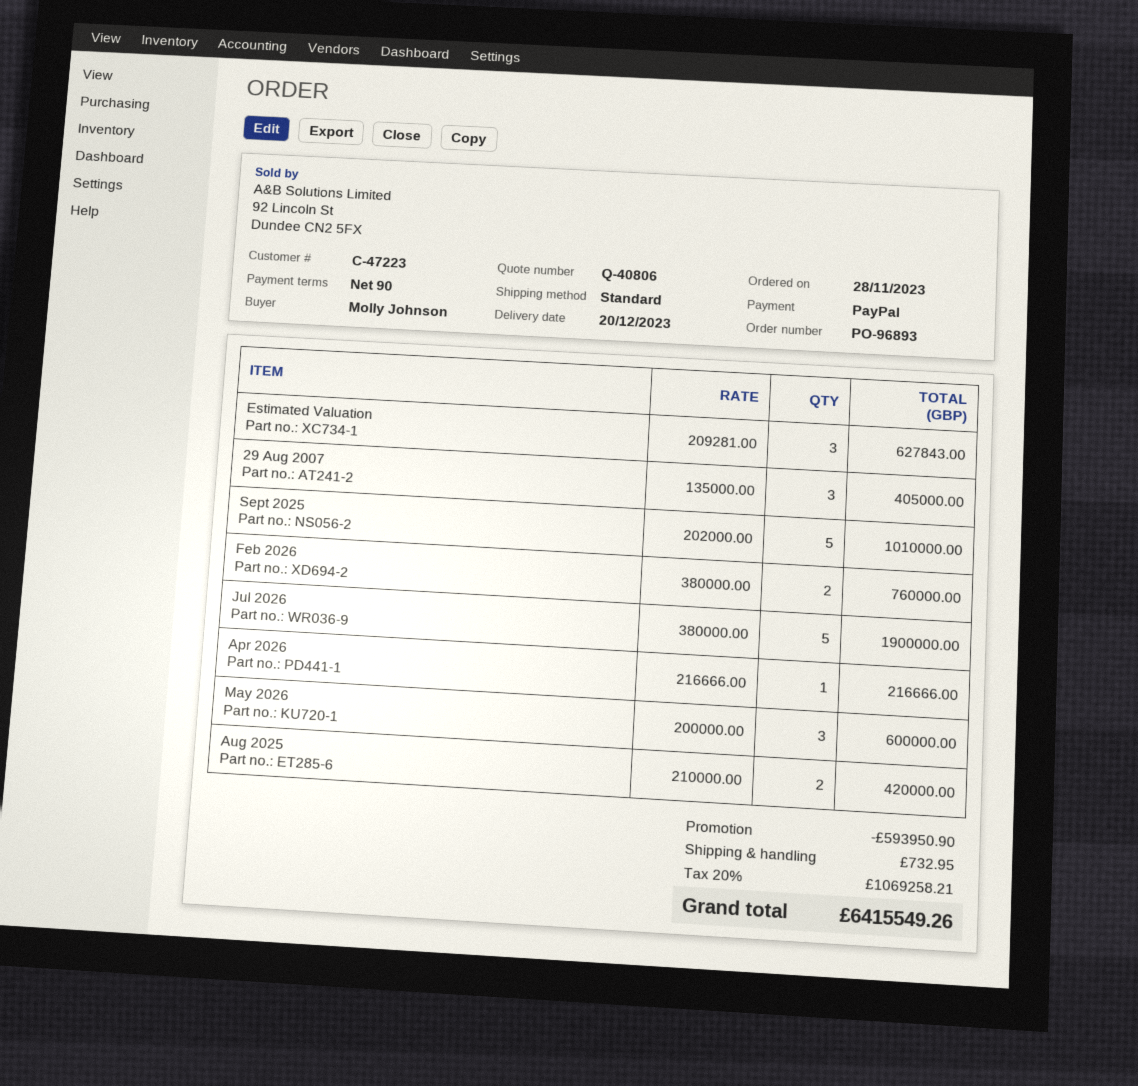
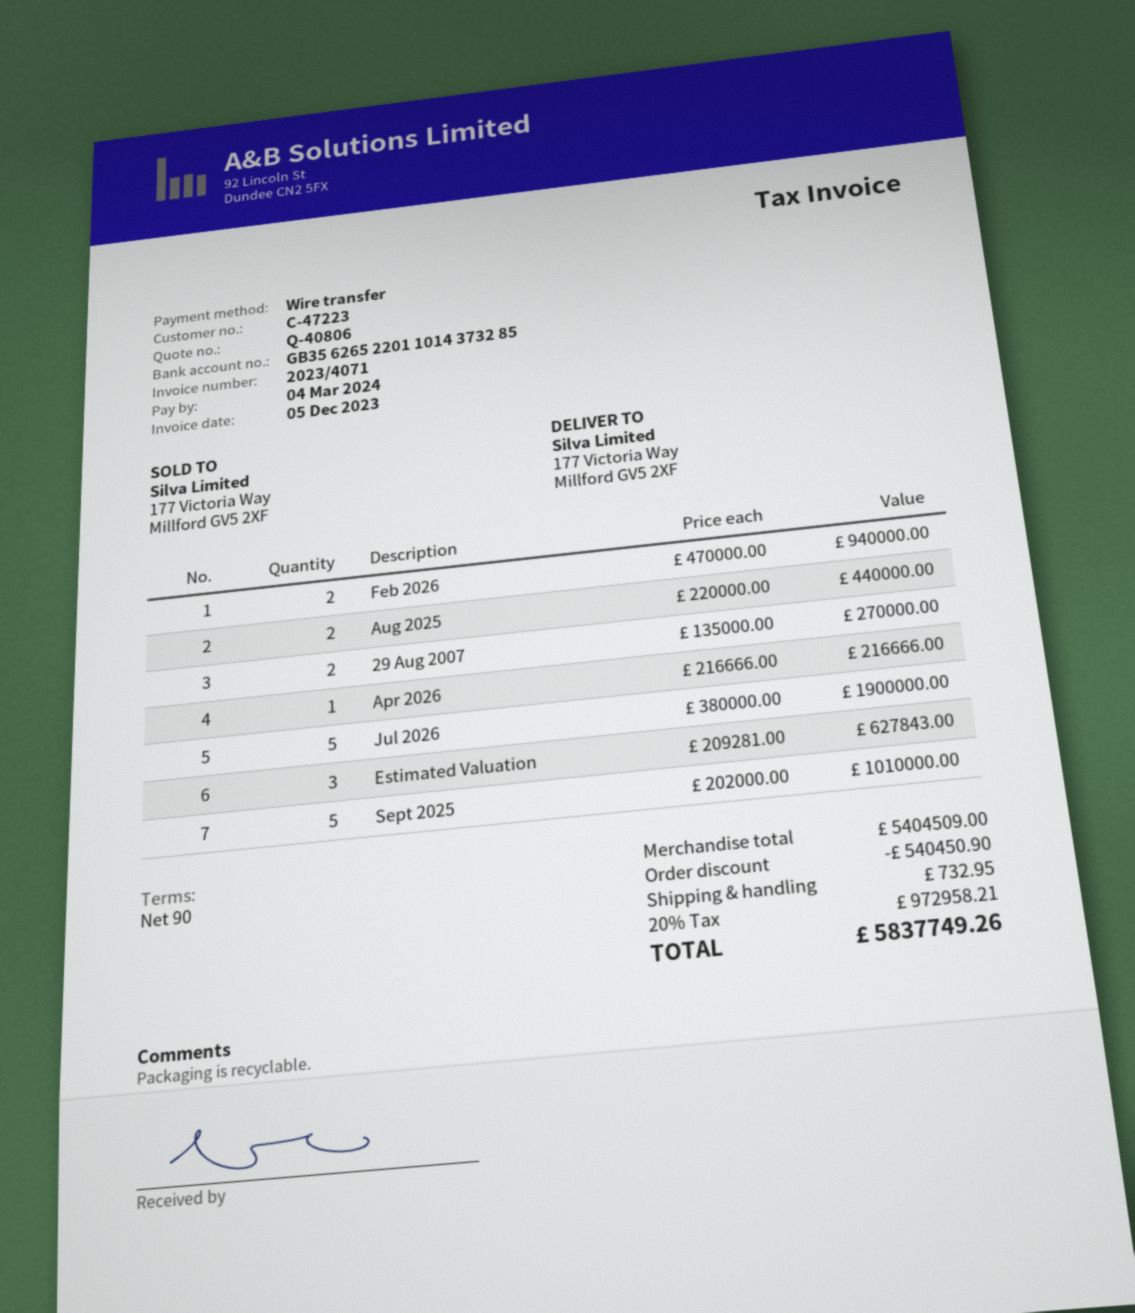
payment method: PayPal -> bank transfer
29 Aug 2007: 3 x 135000.00 = 405000.00 -> 2 x 135000.00 = 270000.00
Feb 2026: 2 x 380000.00 = 760000.00 -> 2 x 470000.00 = 940000.00
May 2026: 3 x 200000.00 = 600000.00 -> none
Aug 2025: 2 x 210000.00 = 420000.00 -> 2 x 220000.00 = 440000.00
discount: 593950.90 -> 540450.90
tax: 20% = 1069258.21 -> 20% = 972958.21
total: 6415549.26 -> 5837749.26

